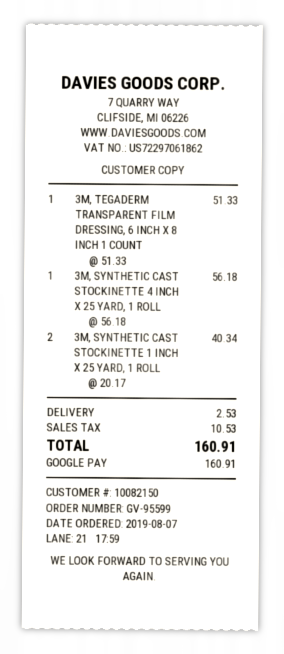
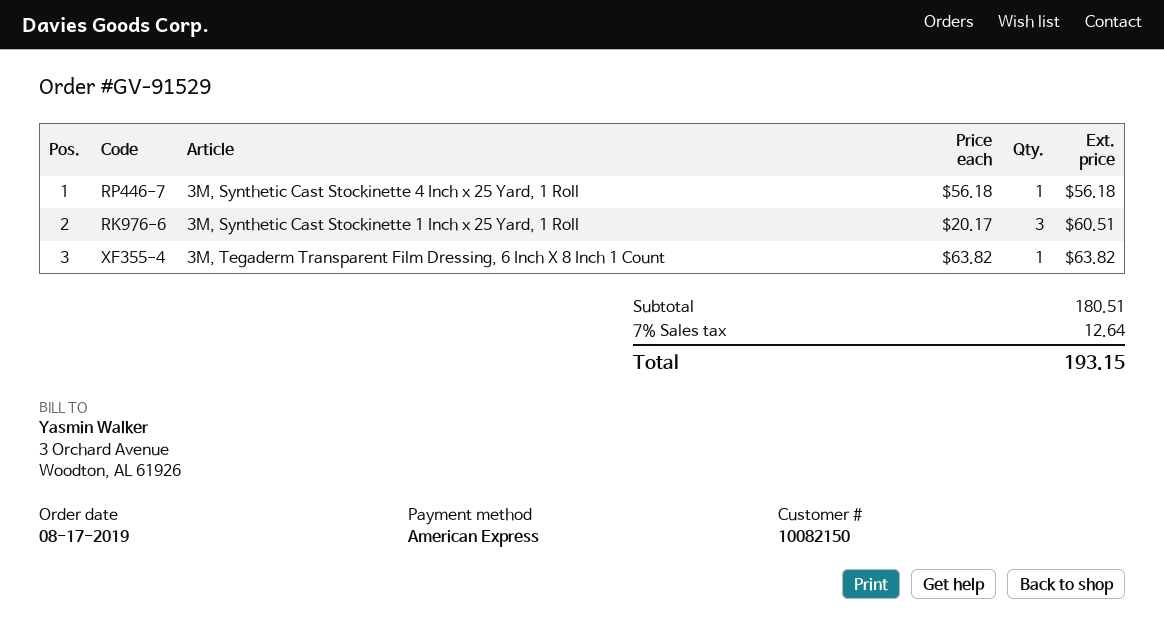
order number: GV-95599 -> GV-91529
order date: 2019-08-07 -> 2019-08-17
payment method: Google Pay -> American Express
3M, TEGADERM TRANSPARENT FILM DRESSING, 6 INCH X 8 INCH 1 COUNT: 1 x 51.33 = 51.33 -> 1 x 63.82 = 63.82
3M, SYNTHETIC CAST STOCKINETTE 1 INCH X 25 YARD, 1 ROLL: 2 x 20.17 = 40.34 -> 3 x 20.17 = 60.51
shipping: 2.53 -> none
tax: 10.53 -> 12.64
total: 160.91 -> 193.15

